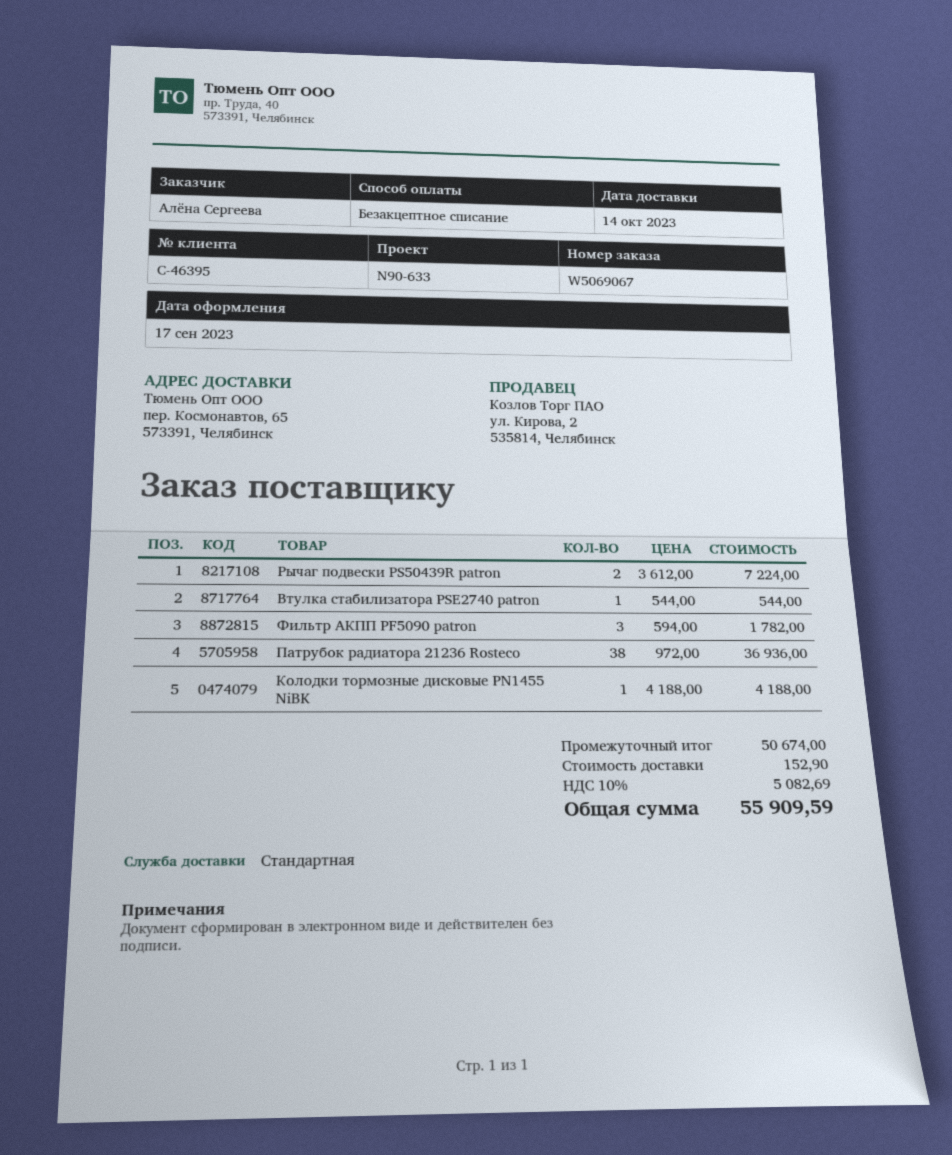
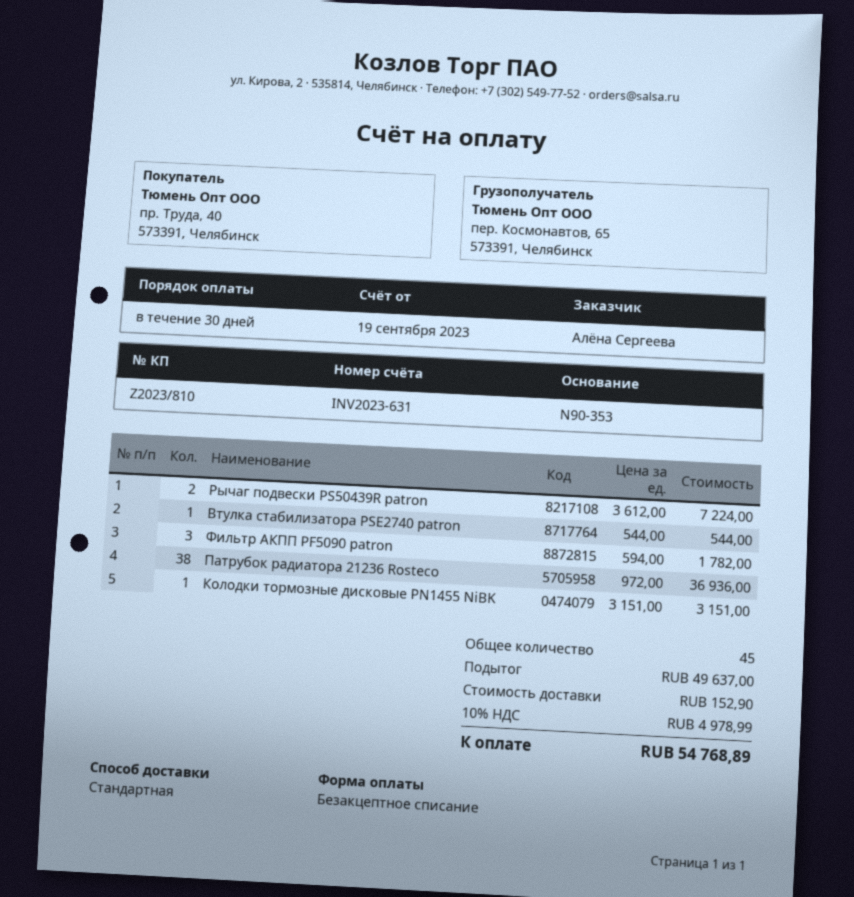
reference: N90-633 -> N90-353
Колодки тормозные дисковые PN1455 NiBK: 1 x 4188.00 = 4188.00 -> 1 x 3151.00 = 3151.00
subtotal: 50674.00 -> 49637.00
tax: 10% = 5082.69 -> 10% = 4978.99
total: 55909.59 -> 54768.89

